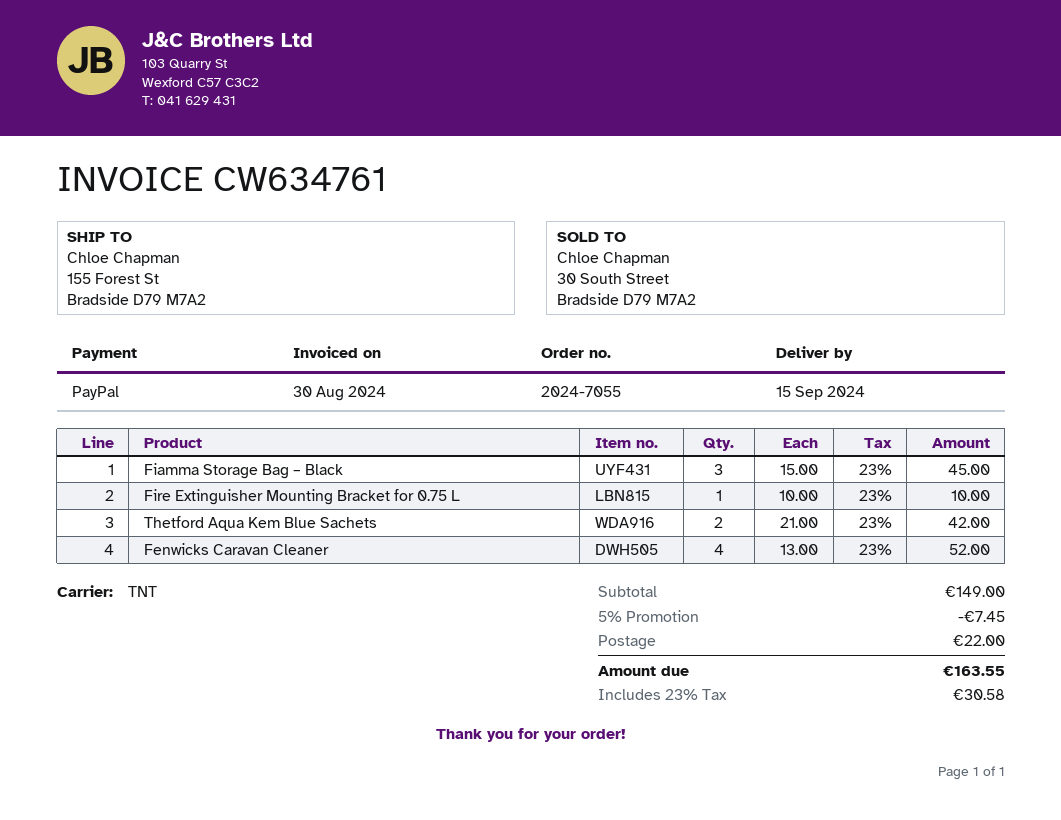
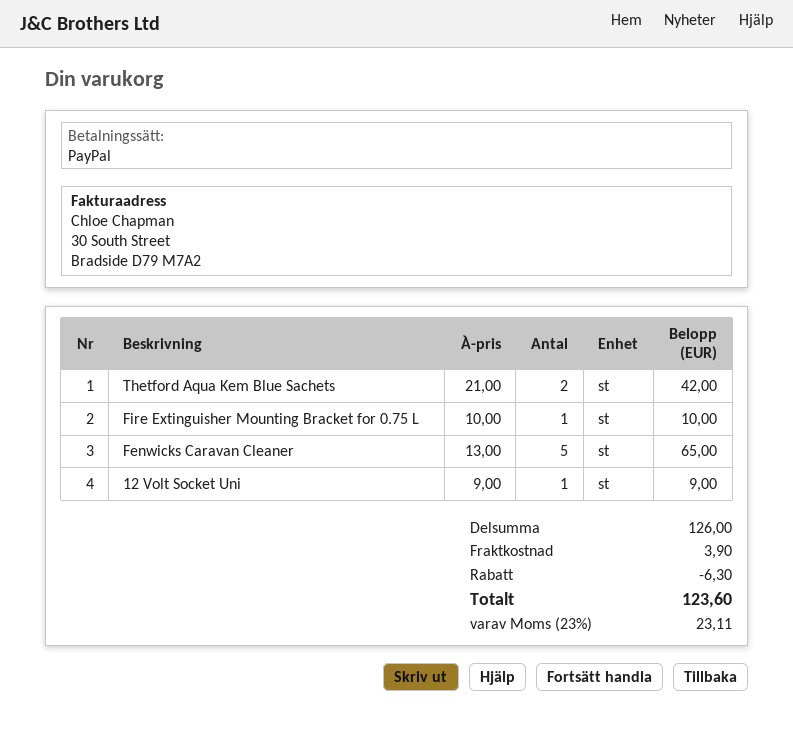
Fiamma Storage Bag – Black: 3 x 15.00 = 45.00 -> none
Fenwicks Caravan Cleaner: 4 x 13.00 = 52.00 -> 5 x 13.00 = 65.00
12 Volt Socket Uni: none -> 1 x 9.00 = 9.00
subtotal: 149.00 -> 126.00
discount: 7.45 -> 6.30
shipping: 22.00 -> 3.90
tax: 23% = 30.58 -> 23% = 23.11
total: 163.55 -> 123.60

